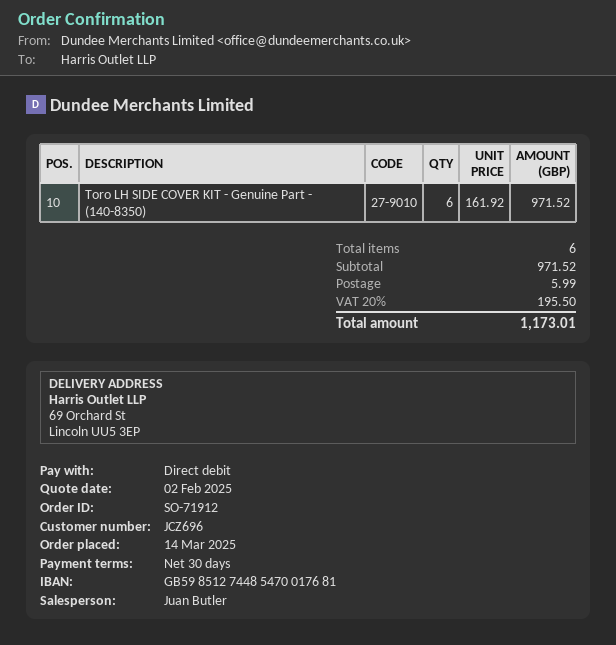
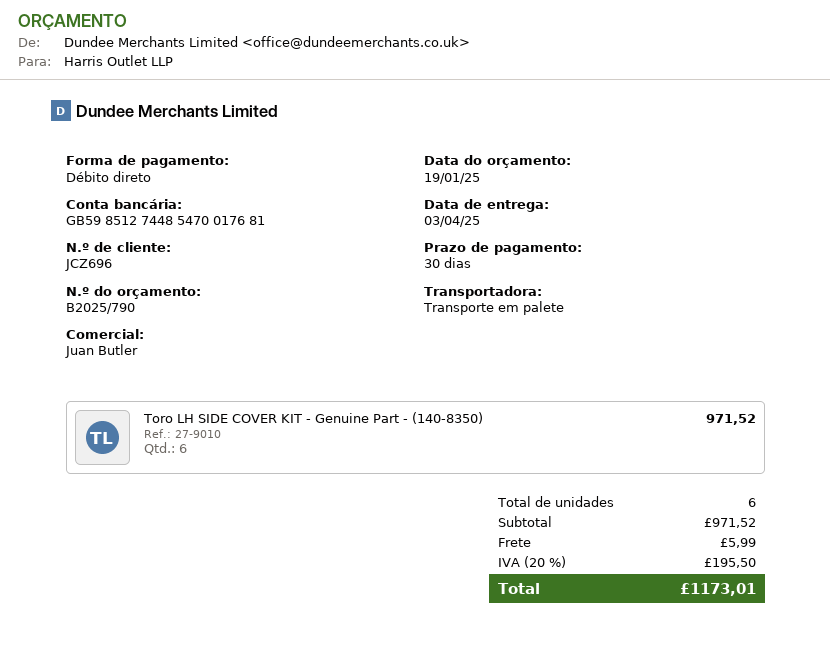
quote date: 2025-02-02 -> 2025-01-19

